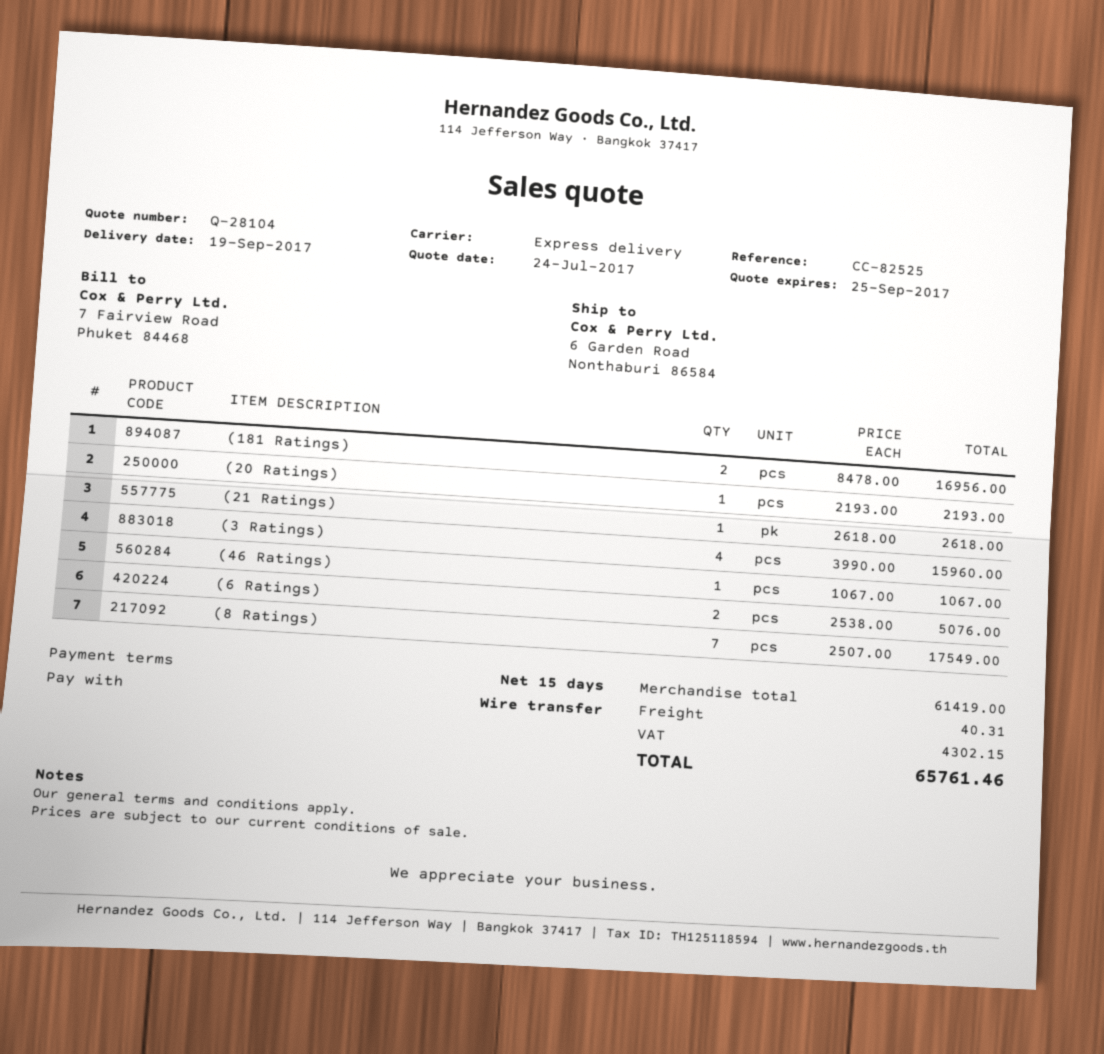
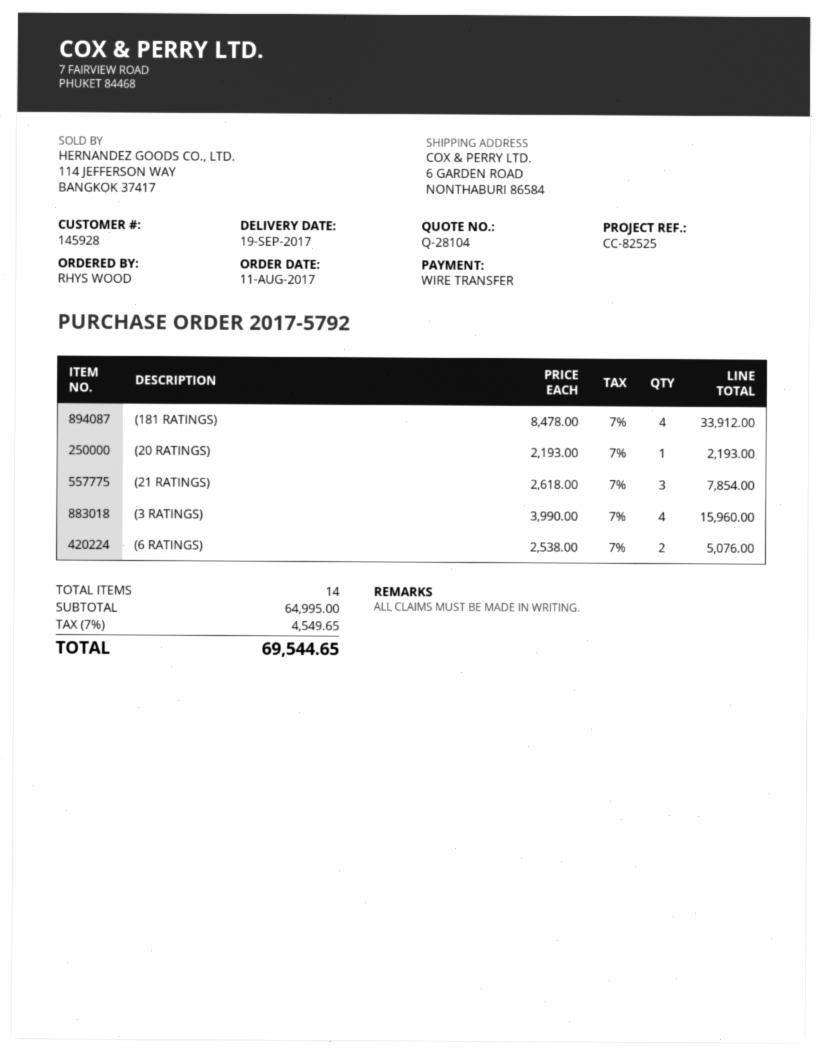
(181 Ratings): 2 x 8478.00 = 16956.00 -> 4 x 8478.00 = 33912.00
(21 Ratings): 1 x 2618.00 = 2618.00 -> 3 x 2618.00 = 7854.00
(46 Ratings): 1 x 1067.00 = 1067.00 -> none
(8 Ratings): 7 x 2507.00 = 17549.00 -> none
subtotal: 61419.00 -> 64995.00
shipping: 40.31 -> none
tax: 4302.15 -> 4549.65
total: 65761.46 -> 69544.65

